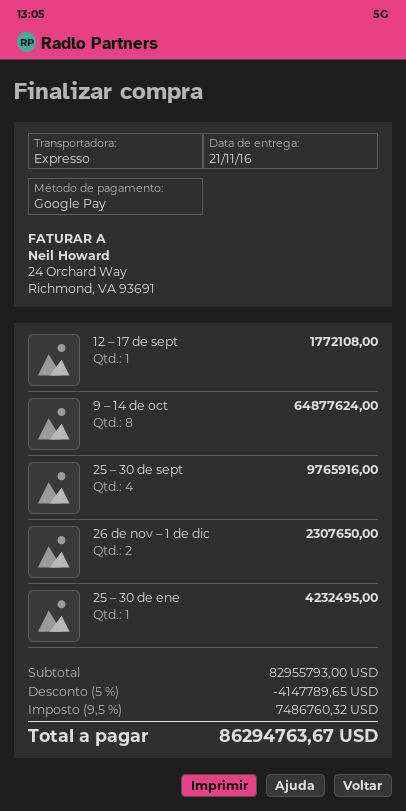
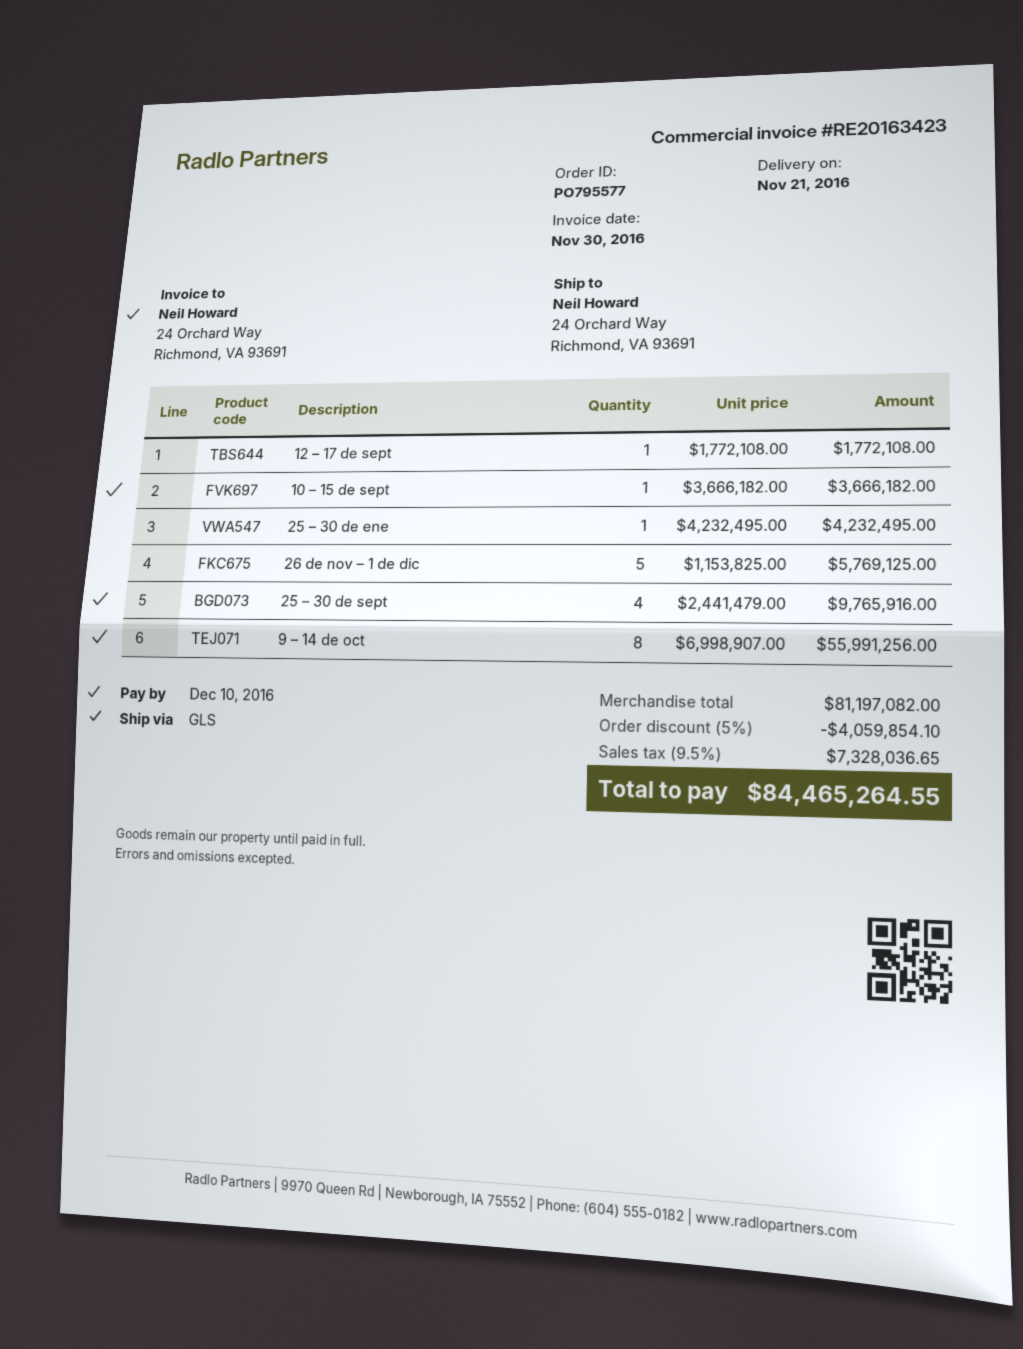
shipping method: express -> GLS
9 – 14 de oct: 8 for 64877624.00 -> 8 for 55991256.00
26 de nov – 1 de dic: 2 for 2307650.00 -> 5 for 5769125.00
10 – 15 de sept: none -> 1 for 3666182.00
subtotal: 82955793.00 -> 81197082.00
discount: 5% = 4147789.65 -> 5% = 4059854.10
tax: 9.5% = 7486760.32 -> 9.5% = 7328036.65
total: 86294763.67 -> 84465264.55

